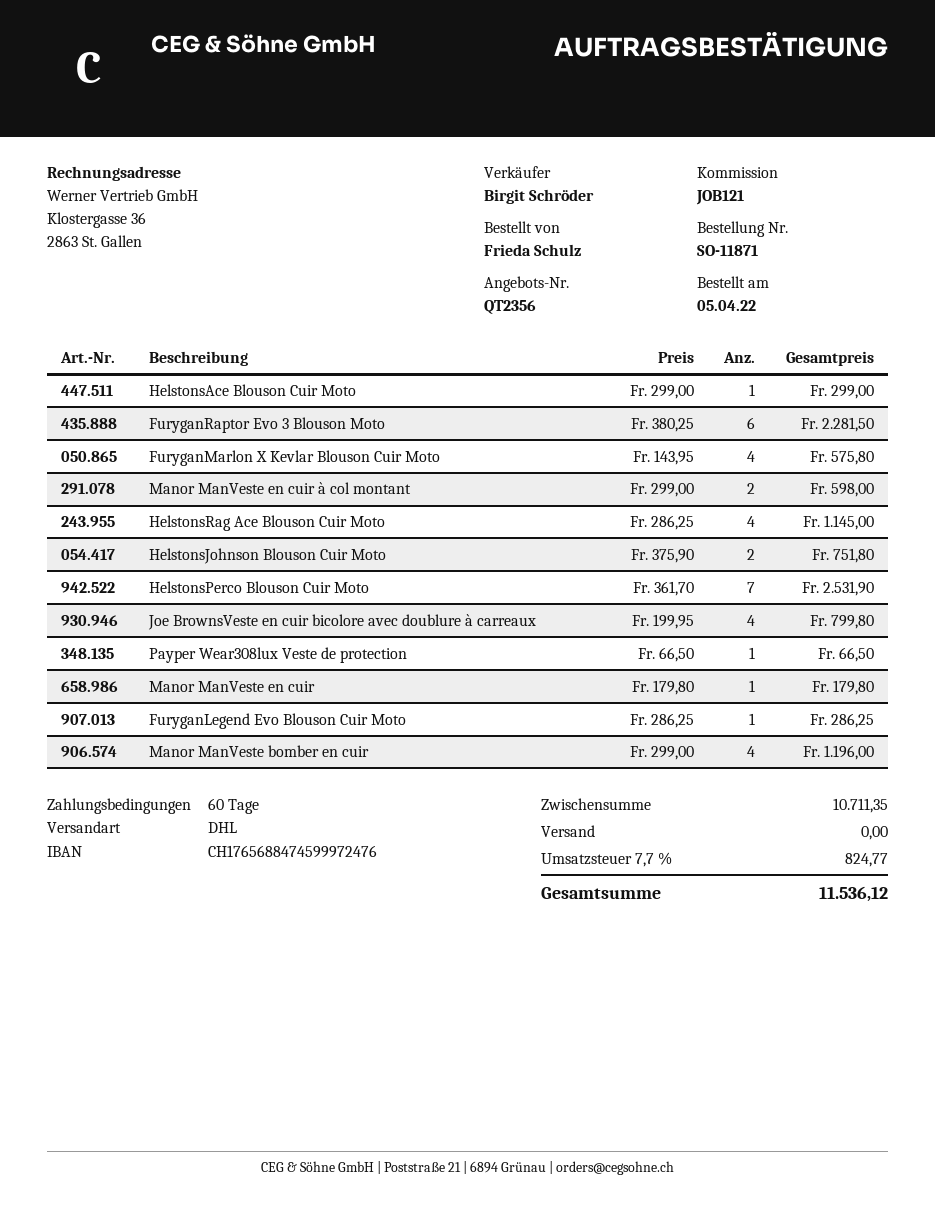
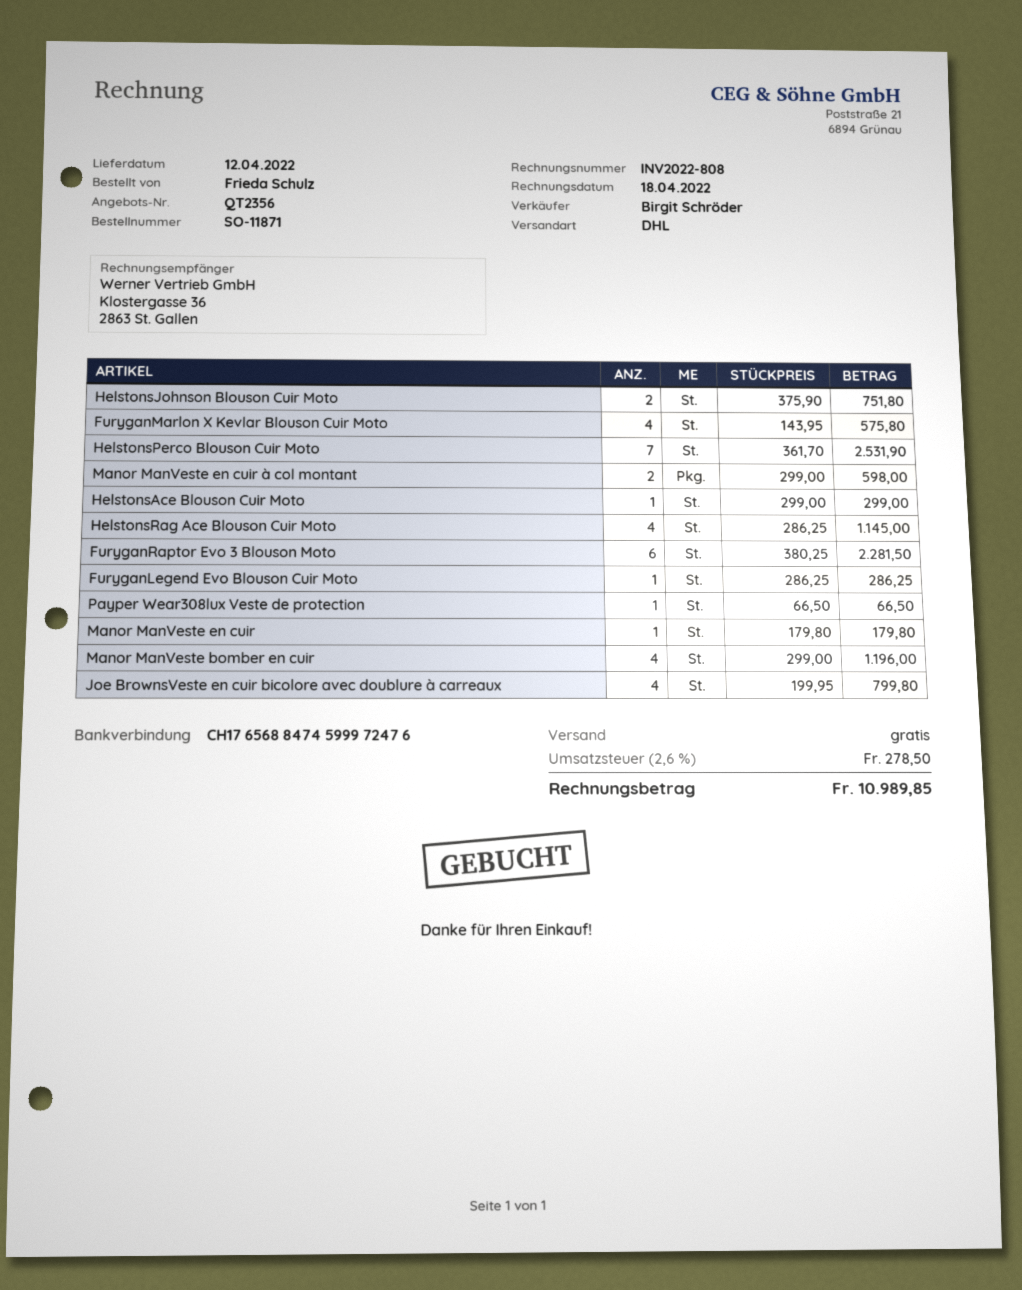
tax: 7.7% = 824.77 -> 2.6% = 278.50
total: 11536.12 -> 10989.85

